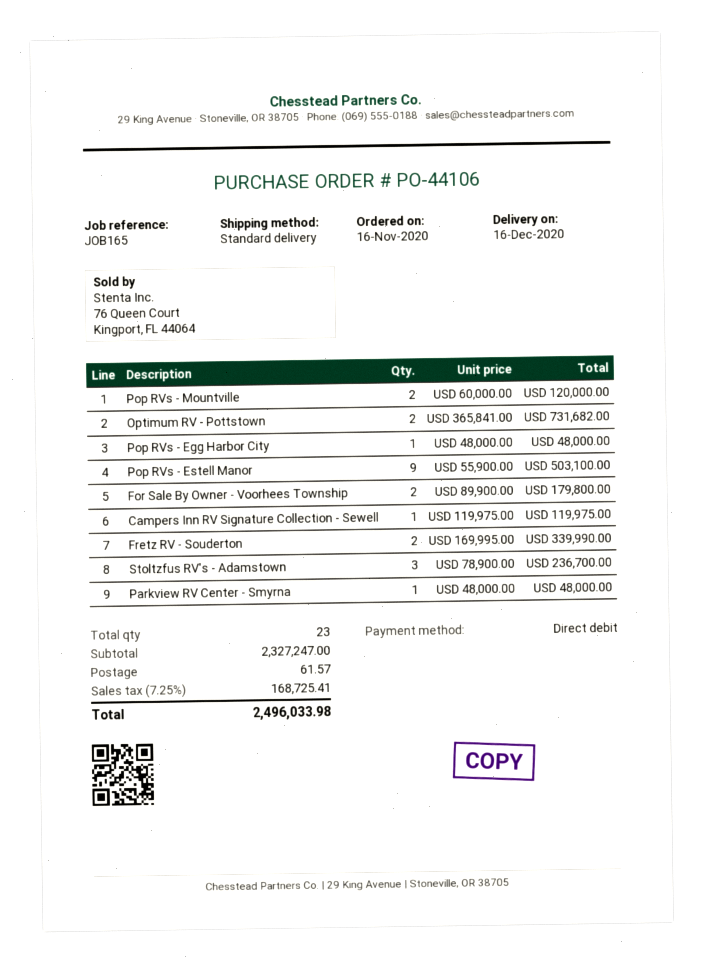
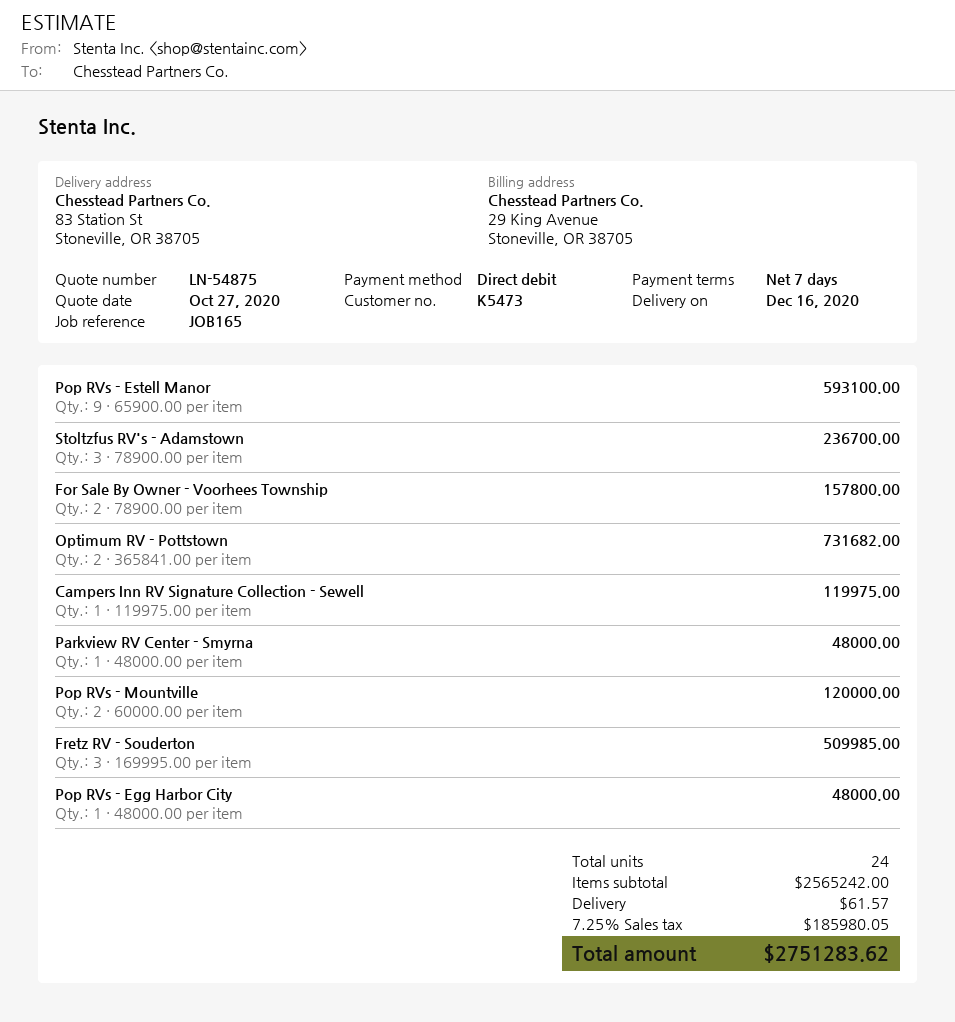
Pop RVs - Estell Manor: 9 x 55900.00 = 503100.00 -> 9 x 65900.00 = 593100.00
For Sale By Owner - Voorhees Township: 2 x 89900.00 = 179800.00 -> 2 x 78900.00 = 157800.00
Fretz RV - Souderton: 2 x 169995.00 = 339990.00 -> 3 x 169995.00 = 509985.00
total quantity: 23 -> 24
subtotal: 2327247.00 -> 2565242.00
tax: 7.25% = 168725.41 -> 7.25% = 185980.05
total: 2496033.98 -> 2751283.62

